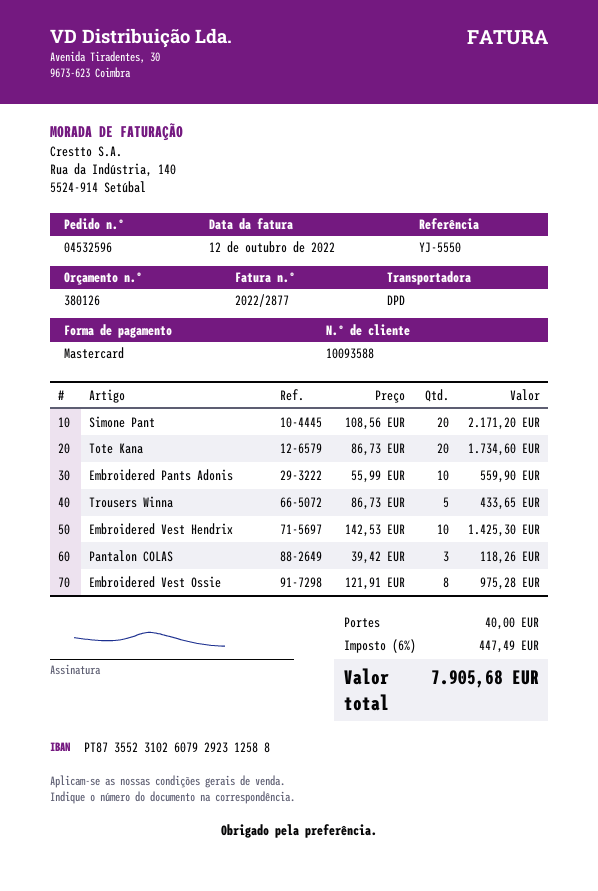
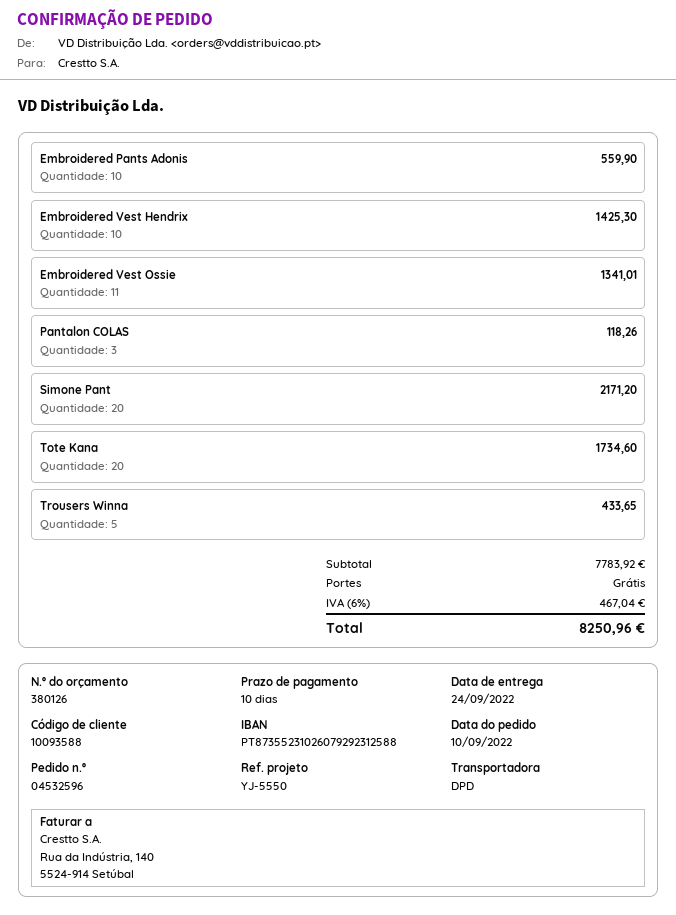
Embroidered Vest Ossie: 8 for 975.28 -> 11 for 1341.01
shipping: 40.00 -> 0.00
tax: 6% = 447.49 -> 6% = 467.04
total: 7905.68 -> 8250.96

